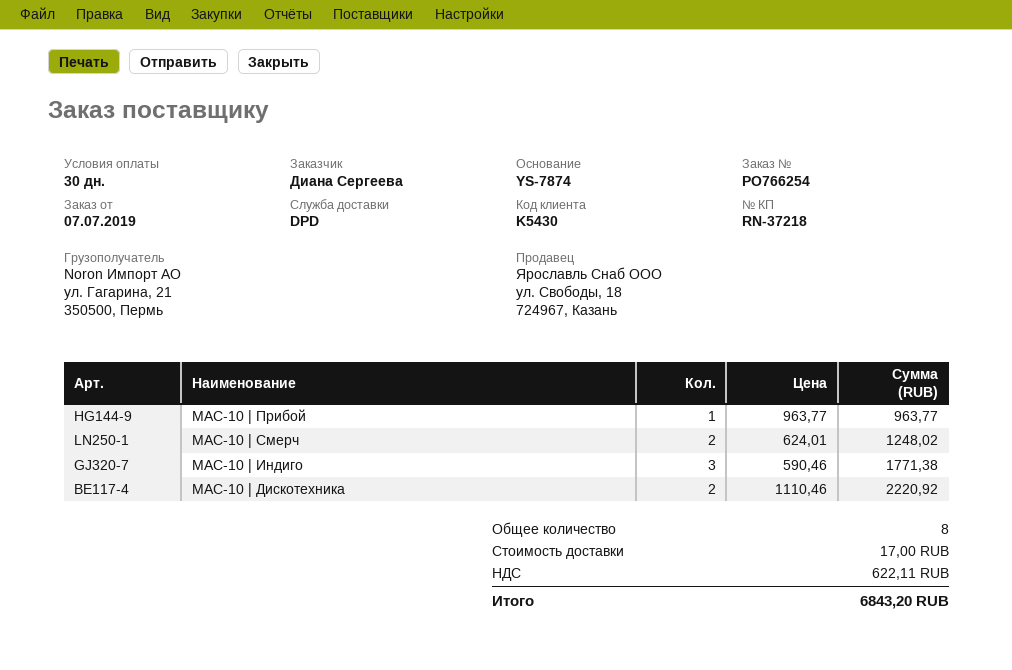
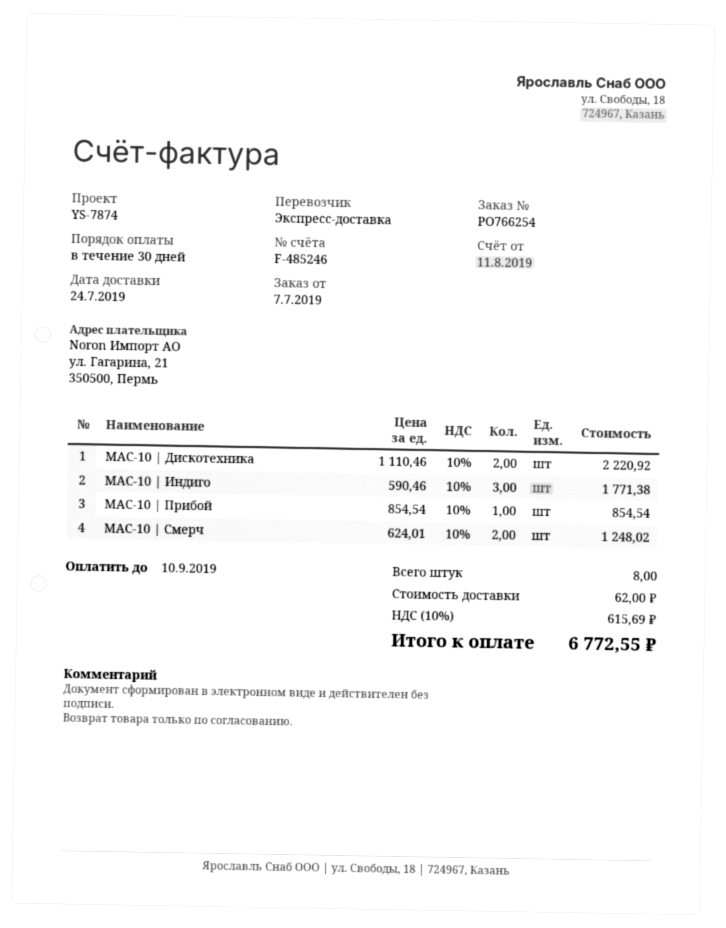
shipping method: DPD -> express
MAC-10 | Прибой: 1 x 963.77 = 963.77 -> 1 x 854.54 = 854.54
shipping: 17.00 -> 62.00
tax: 622.11 -> 615.69
total: 6843.20 -> 6772.55

